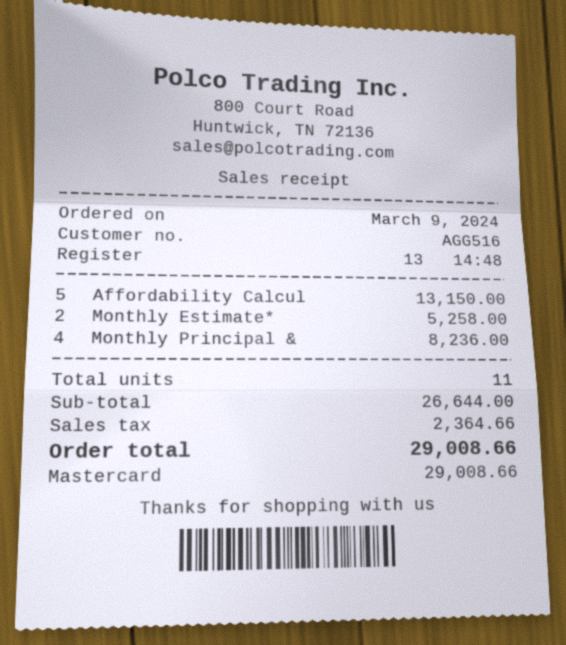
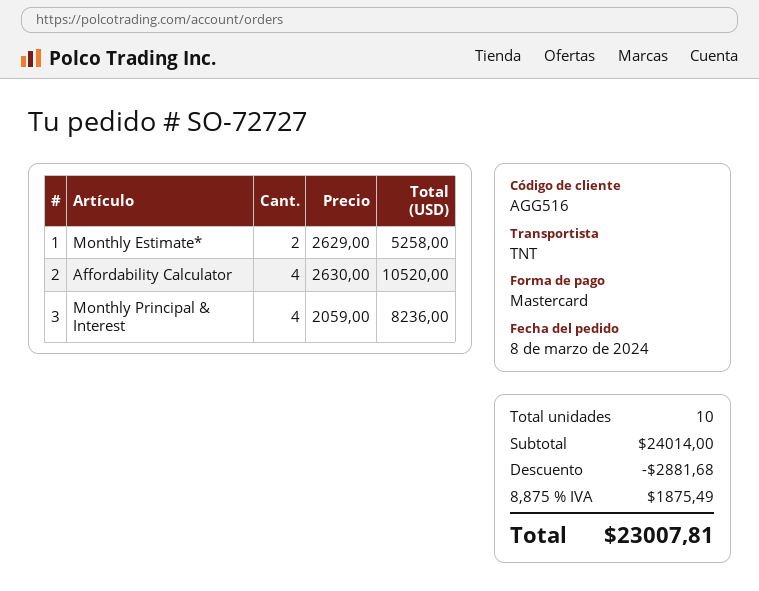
order date: 2024-03-09 -> 2024-03-08
Affordability Calcul: 5 for 13150.00 -> 4 for 10520.00
total quantity: 11 -> 10
subtotal: 26644.00 -> 24014.00
discount: none -> 2881.68
tax: 2364.66 -> 1875.49
total: 29008.66 -> 23007.81

